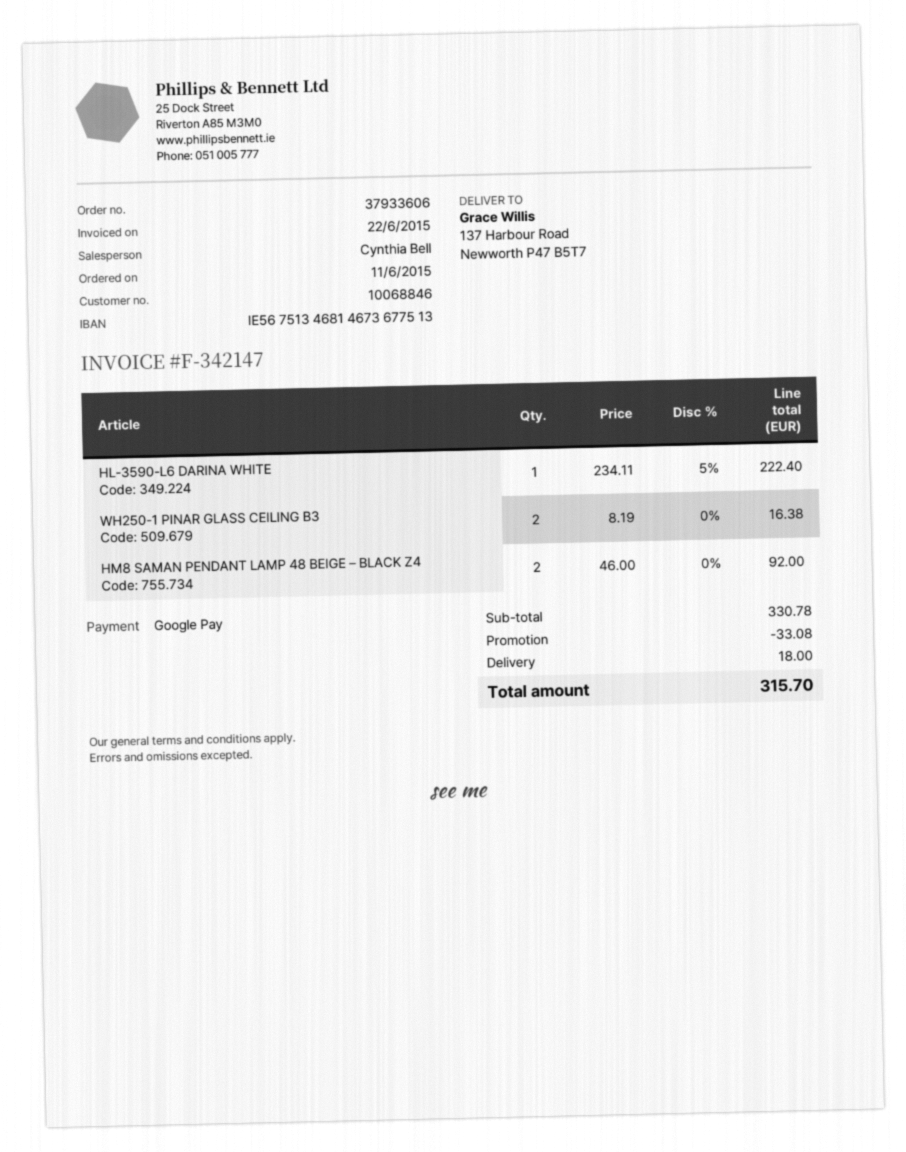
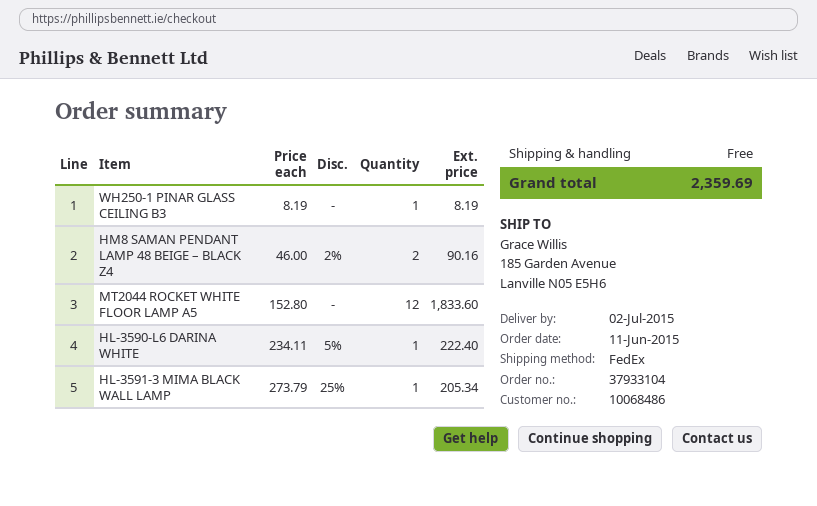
order number: 37933606 -> 37933104
customer number: 10068846 -> 10068486
ship to: 137 Harbour Road, Newworth P47 B5T7 -> 185 Garden Avenue, Lanville N05 E5H6
WH250-1 PINAR GLASS CEILING B3: 2 x 8.19 = 16.38 -> 1 x 8.19 = 8.19
HM8 SAMAN PENDANT LAMP 48 BEIGE – BLACK Z4: 2 x 46.00 = 92.00 -> 2 x 46.00 - 2% = 90.16
MT2044 ROCKET WHITE FLOOR LAMP A5: none -> 12 x 152.80 = 1833.60
HL-3591-3 MIMA BLACK WALL LAMP: none -> 1 x 273.79 - 25% = 205.34
discount: 33.08 -> none
shipping: 18.00 -> 0.00
total: 315.70 -> 2359.69

